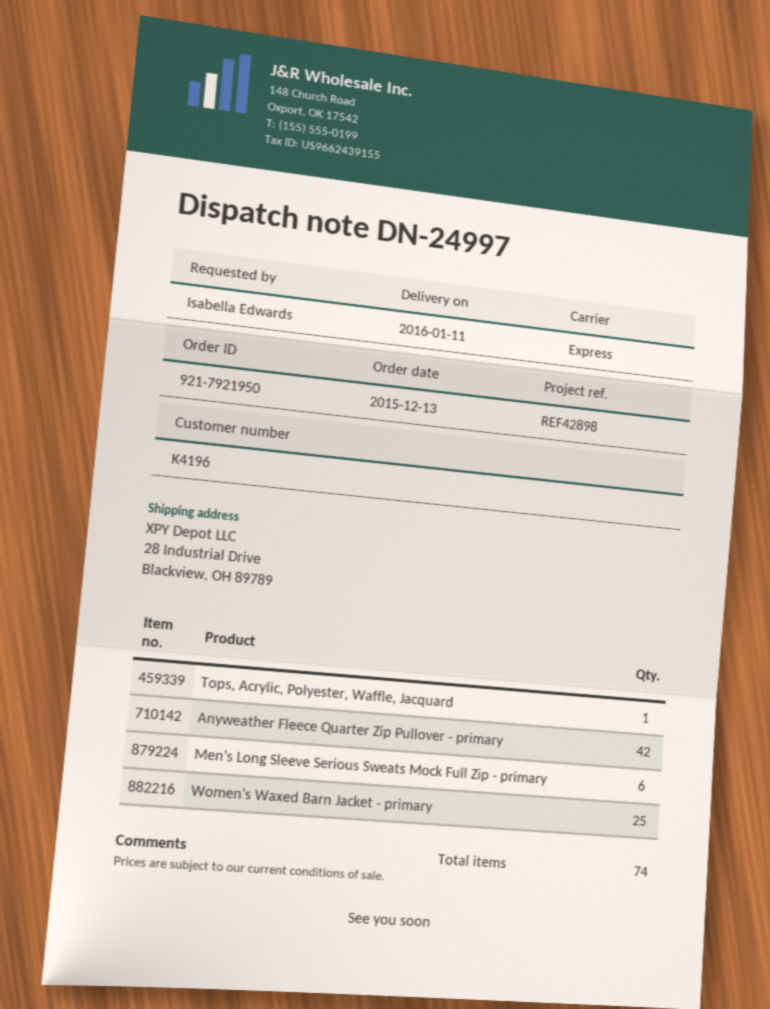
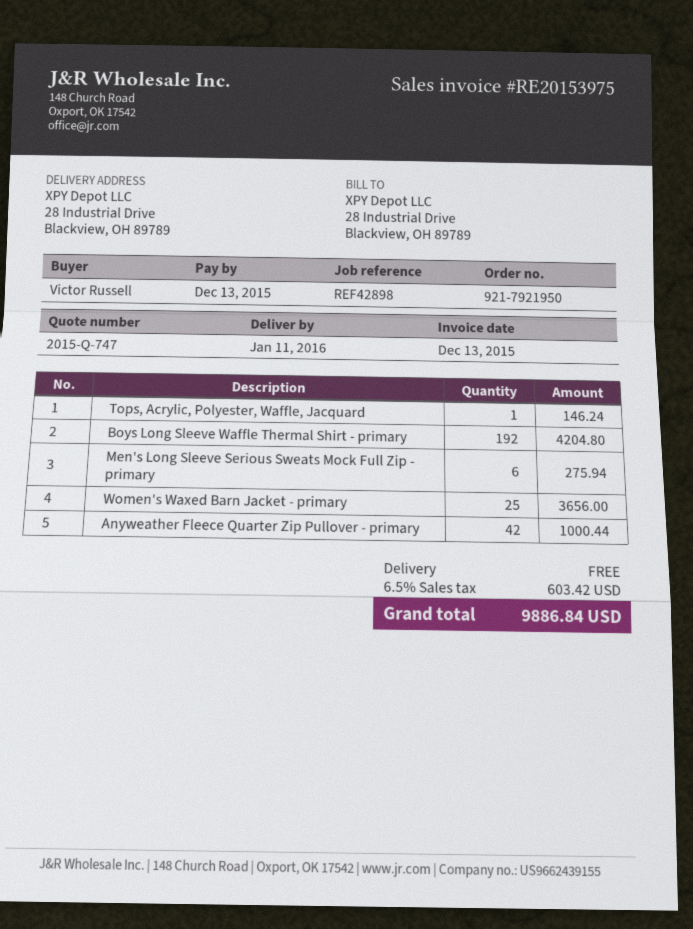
ordered by: Isabella Edwards -> Victor Russell
Boys Long Sleeve Waffle Thermal Shirt - primary: none -> 192

